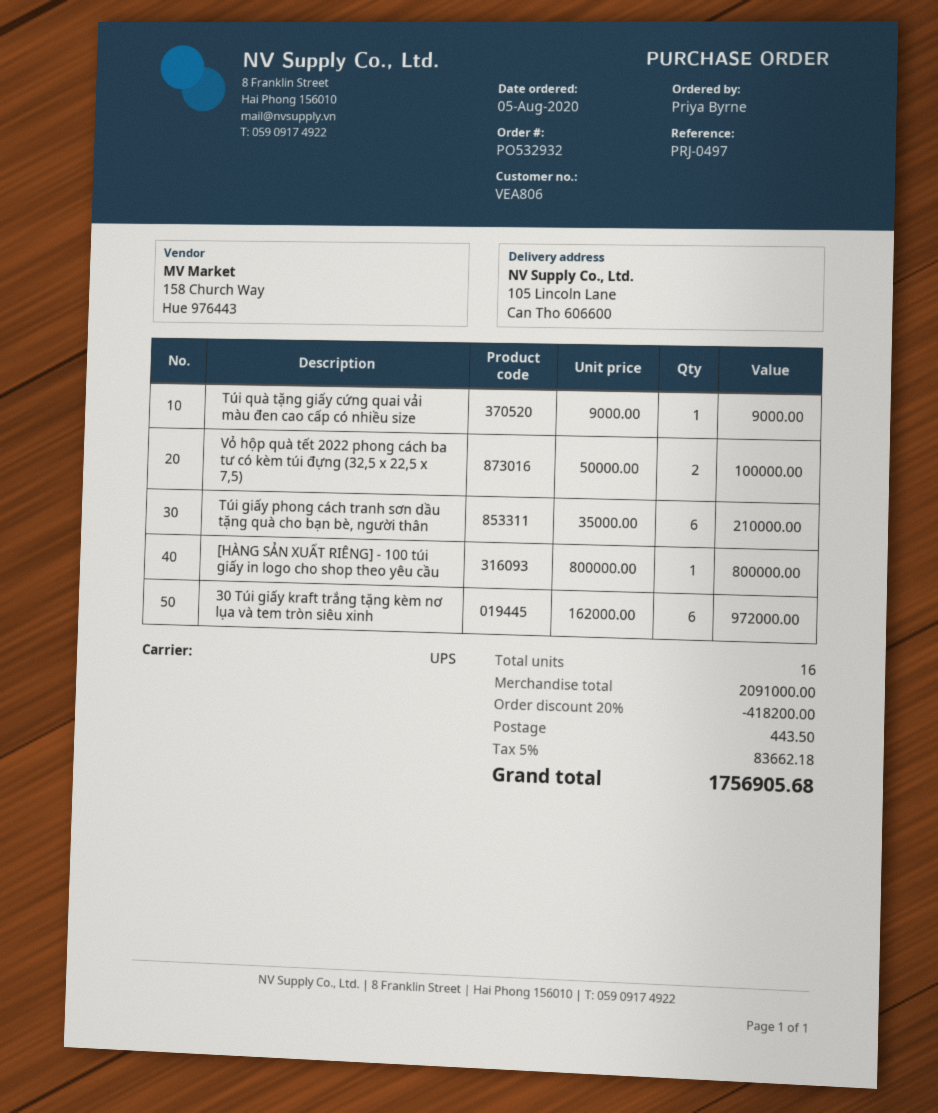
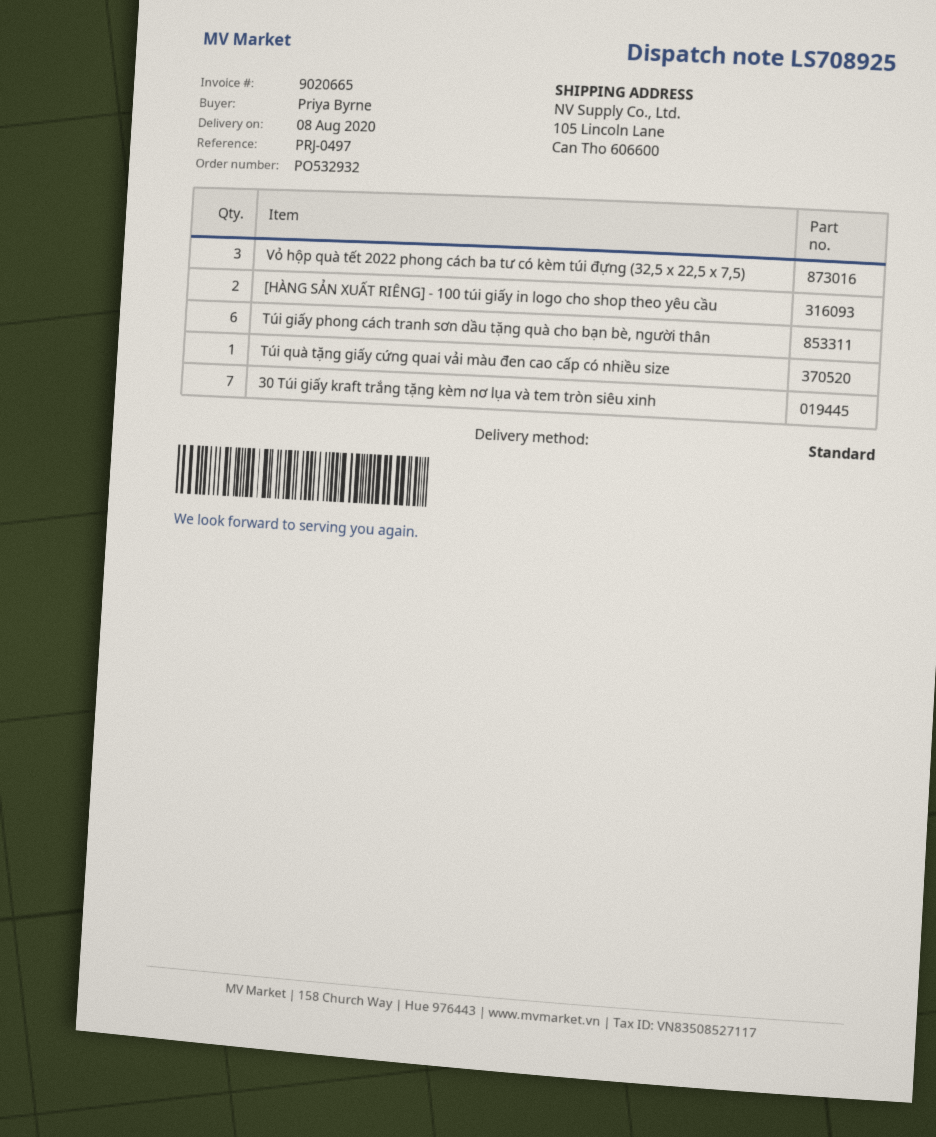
shipping method: UPS -> standard
Vỏ hộp quà tết 2022 phong cách ba tư có kèm túi đựng (32,5 x 22,5 x 7,5): 2 -> 3
[HÀNG SẢN XUẤT RIÊNG] - 100 túi giấy in logo cho shop theo yêu cầu: 1 -> 2
30 Túi giấy kraft trắng tặng kèm nơ lụa và tem tròn siêu xinh: 6 -> 7

